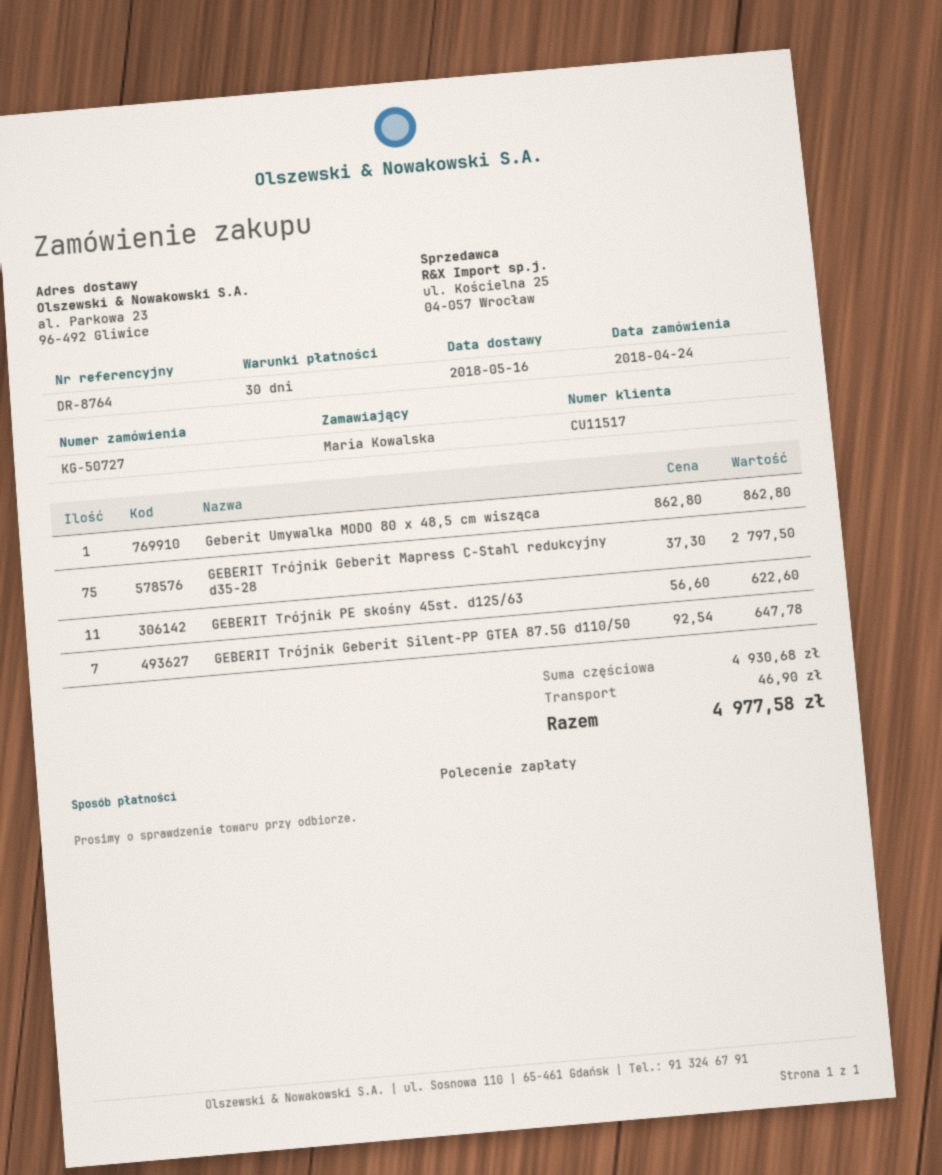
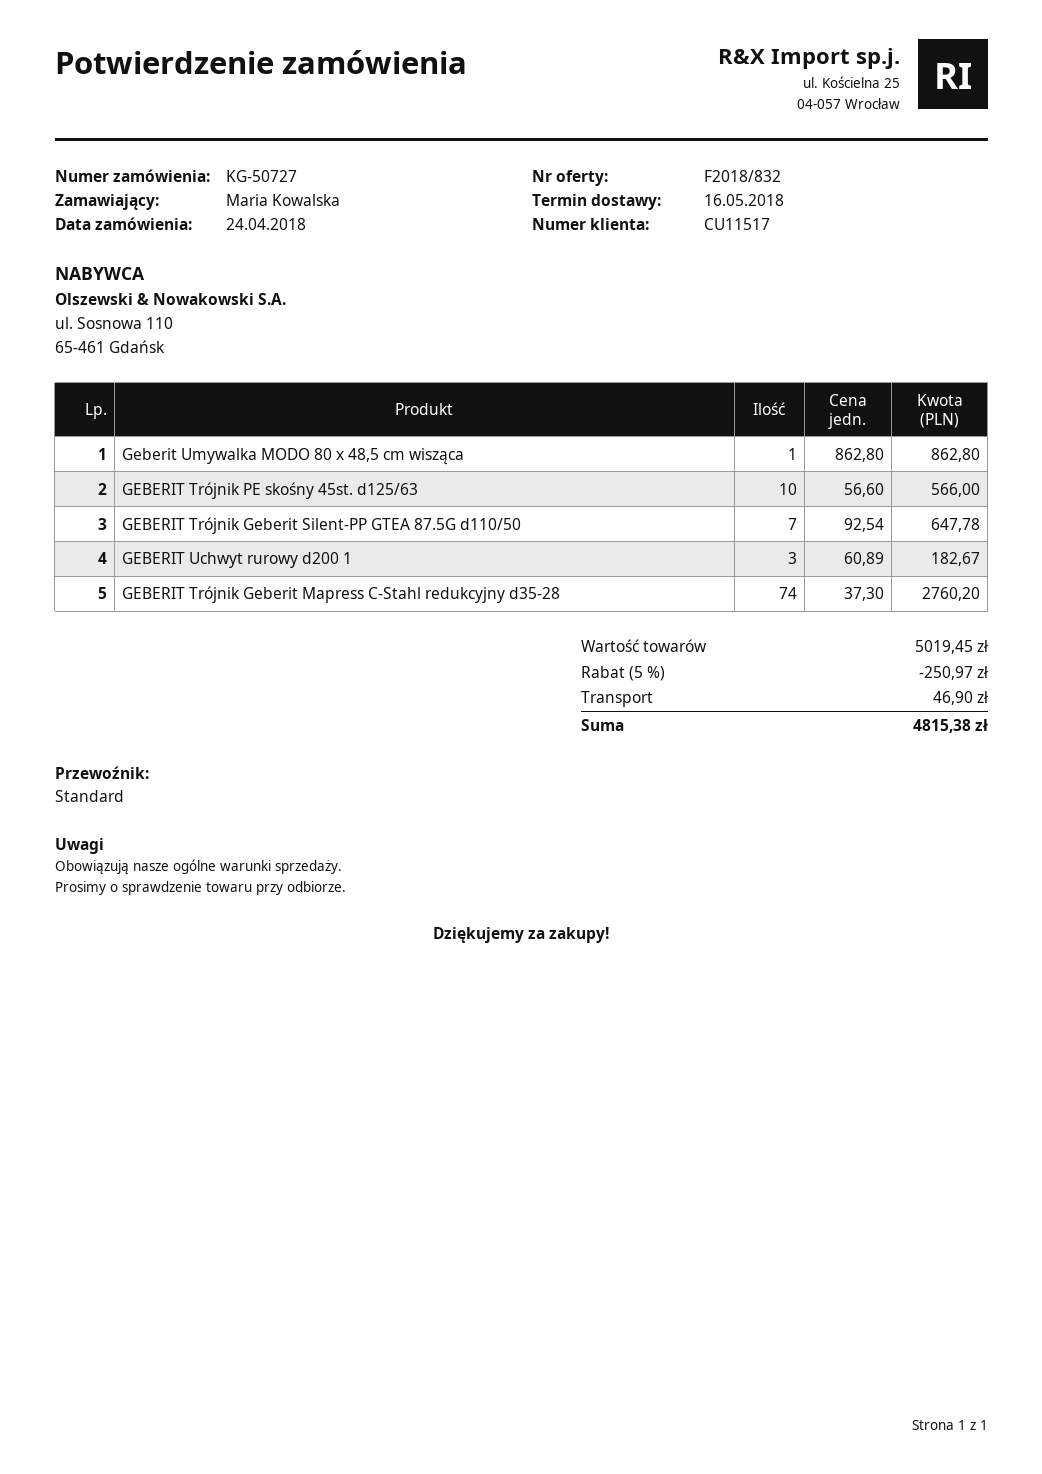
GEBERIT Trójnik Geberit Mapress C-Stahl redukcyjny d35-28: 75 x 37.30 = 2797.50 -> 74 x 37.30 = 2760.20
GEBERIT Trójnik PE skośny 45st. d125/63: 11 x 56.60 = 622.60 -> 10 x 56.60 = 566.00
GEBERIT Uchwyt rurowy d200 1: none -> 3 x 60.89 = 182.67
subtotal: 4930.68 -> 5019.45
discount: none -> 5% = 250.97
total: 4977.58 -> 4815.38

